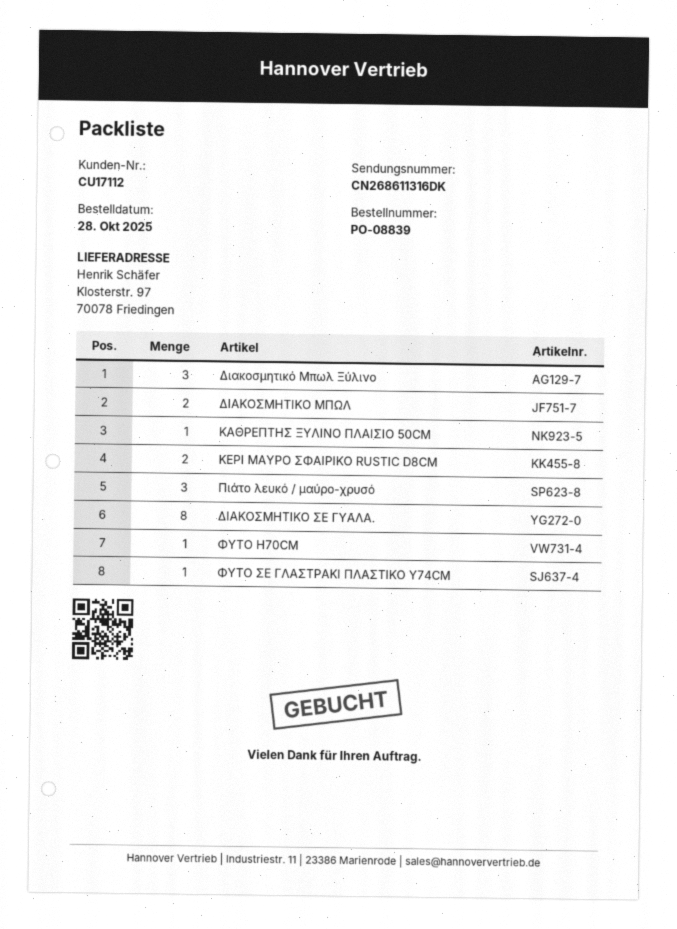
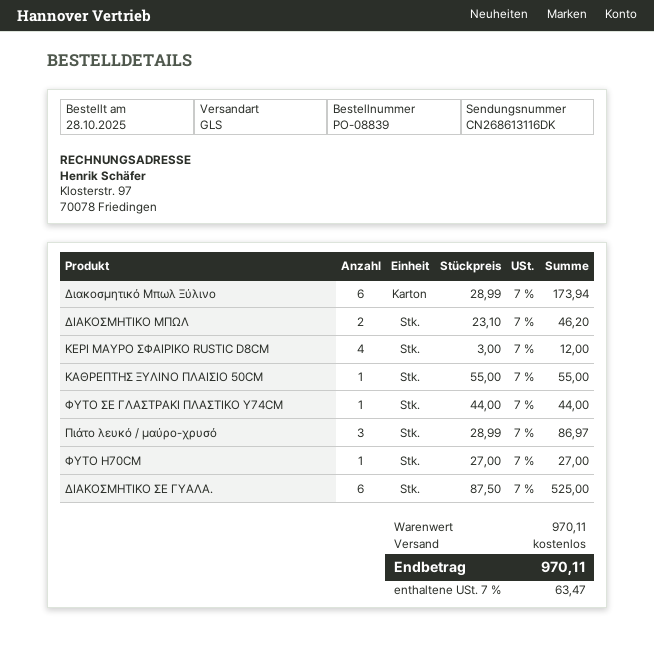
tracking number: CN268611316DK -> CN268613116DK
Διακοσμητικό Μπωλ Ξύλινο: 3 -> 6
ΚΕΡΙ ΜΑΥΡΟ ΣΦΑΙΡΙΚΟ RUSTIC D8CM: 2 -> 4
ΔΙΑΚΟΣΜΗΤΙΚΟ ΣΕ ΓΥΑΛΑ.: 8 -> 6

